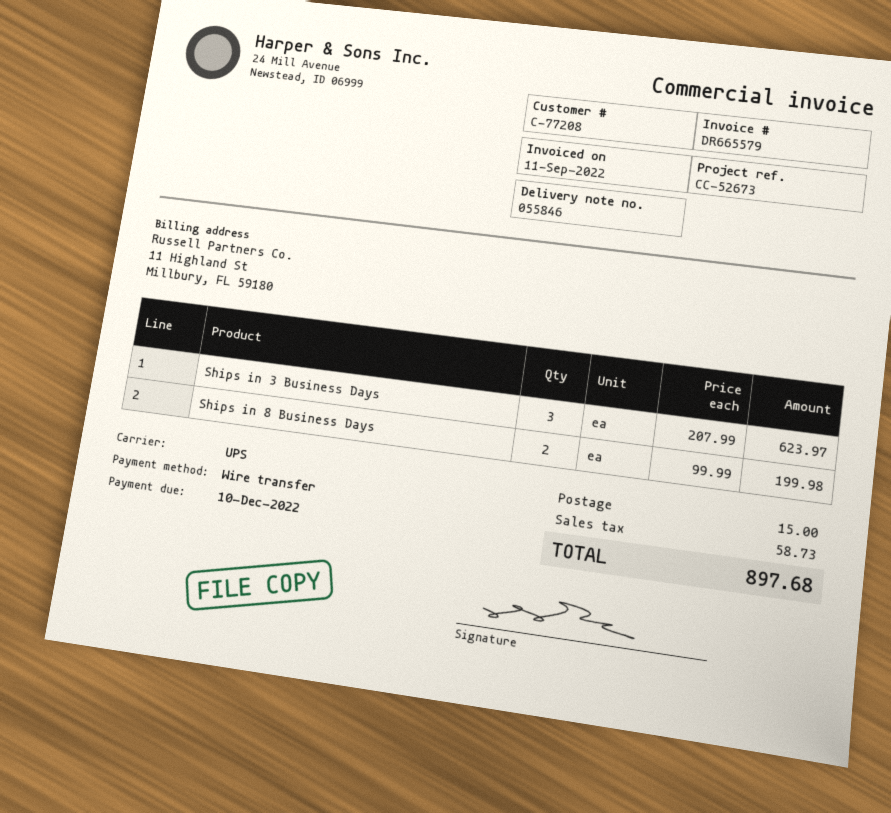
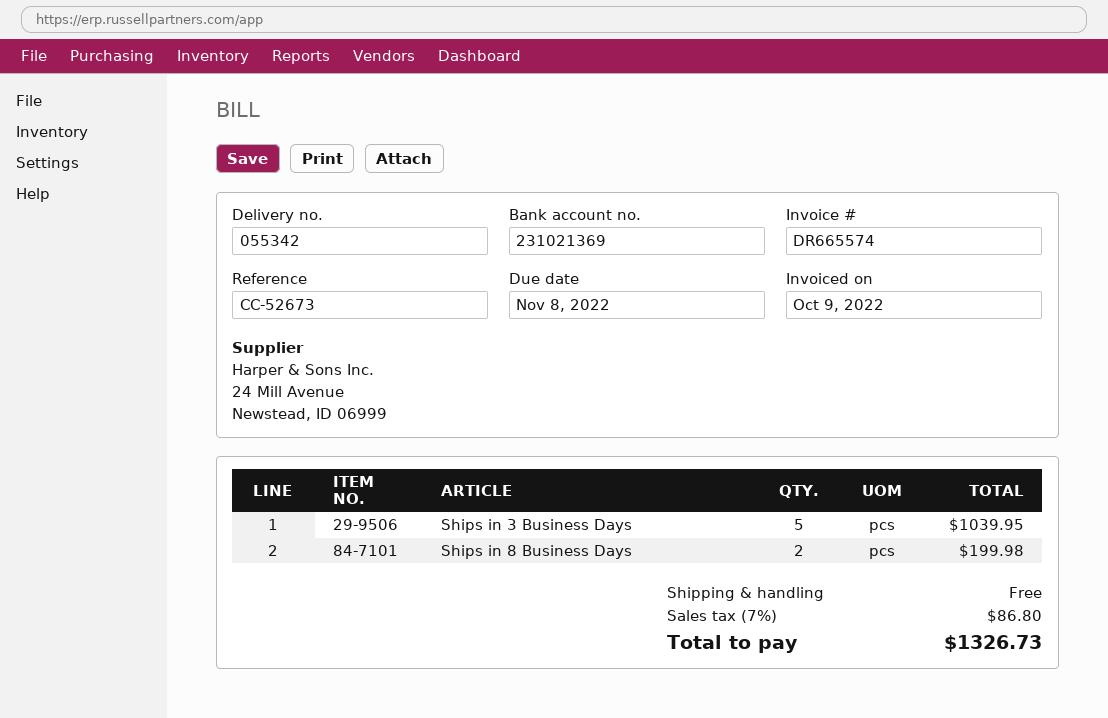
delivery note number: 055846 -> 055342
invoice number: DR665579 -> DR665574
invoice date: 2022-09-11 -> 2022-10-09
due date: 2022-12-10 -> 2022-11-08
Ships in 3 Business Days: 3 for 623.97 -> 5 for 1039.95
shipping: 15.00 -> 0.00
tax: 58.73 -> 86.80
total: 897.68 -> 1326.73

